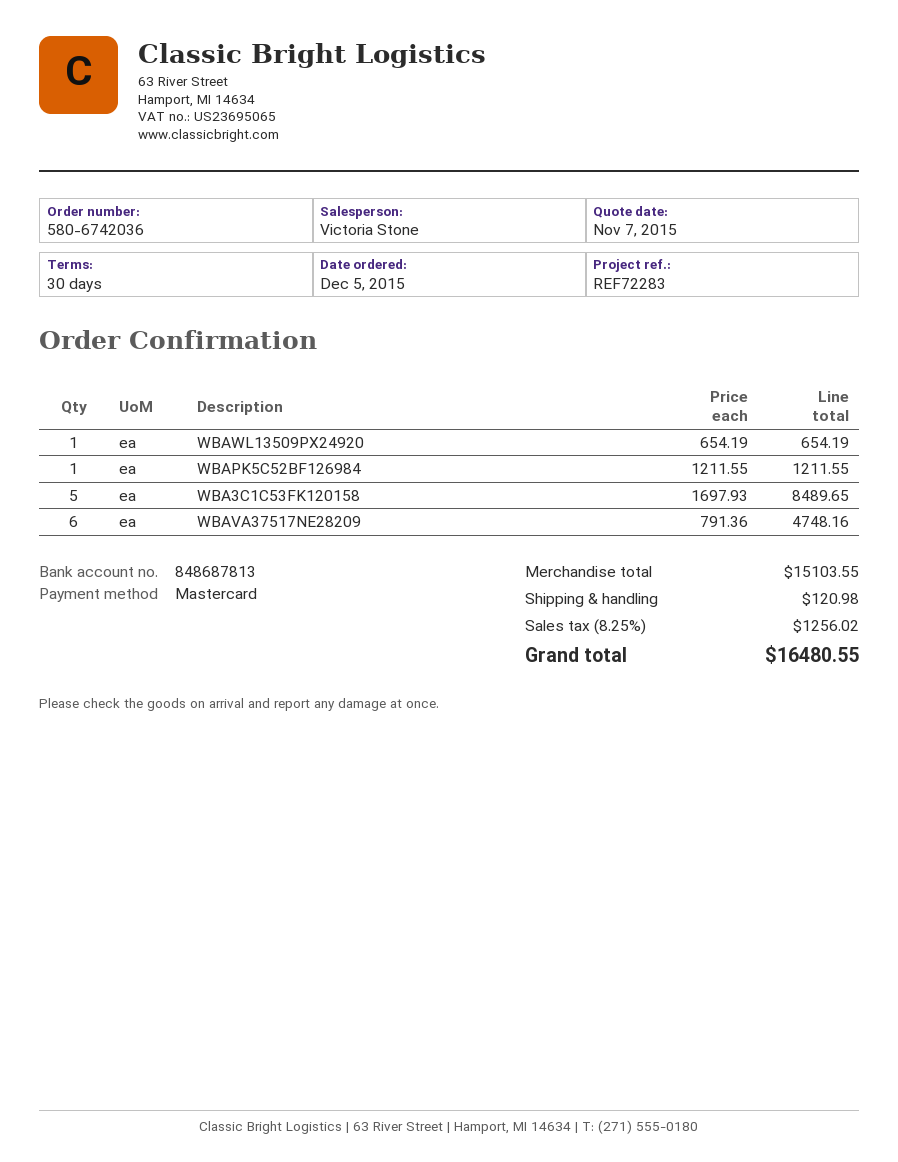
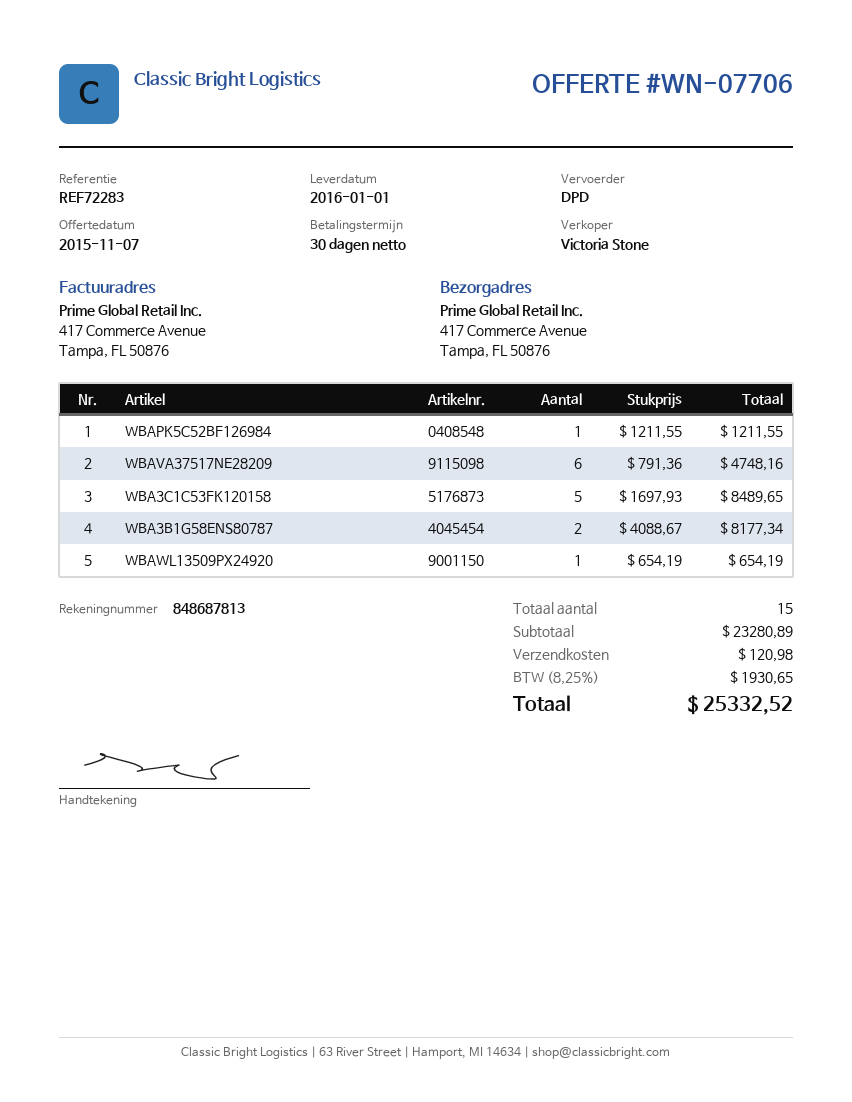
WBA3B1G58ENS80787: none -> 2 x 4088.67 = 8177.34
subtotal: 15103.55 -> 23280.89
tax: 8.25% = 1256.02 -> 8.25% = 1930.65
total: 16480.55 -> 25332.52

